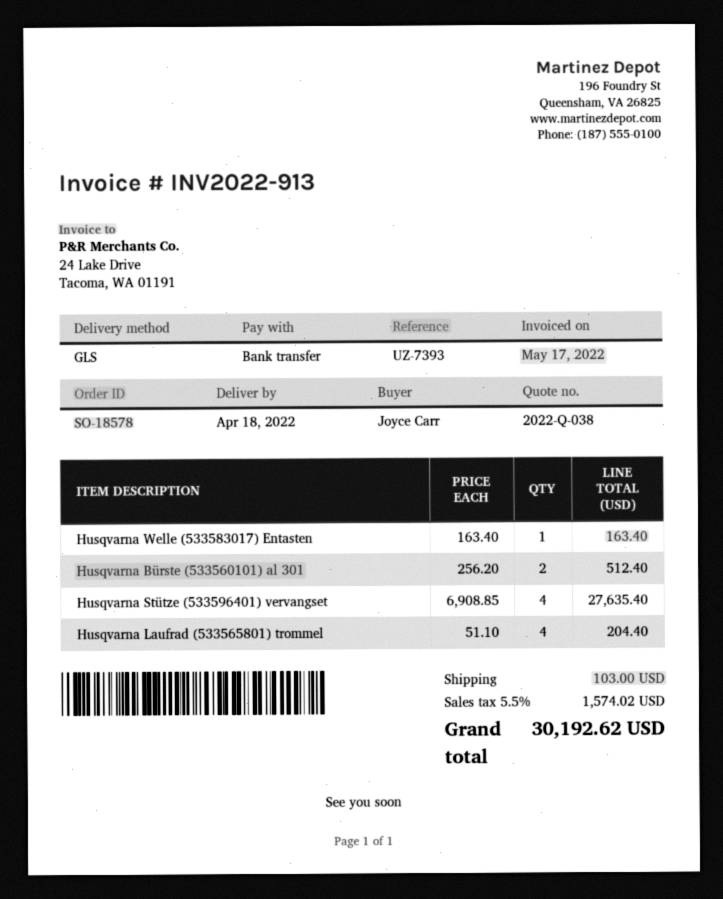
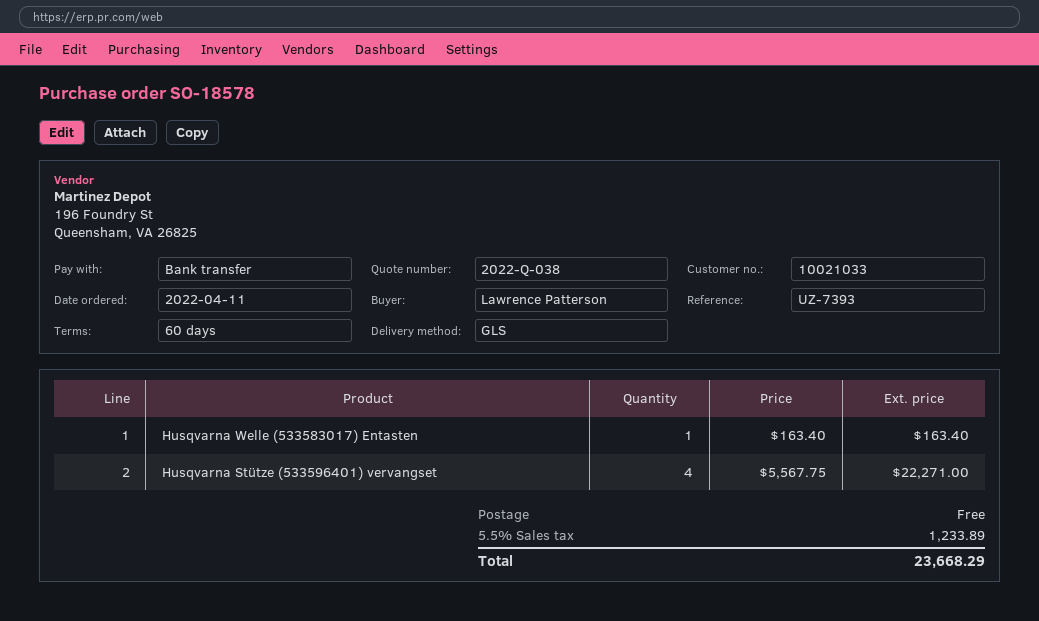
ordered by: Joyce Carr -> Lawrence Patterson
Husqvarna Bürste (533560101) al 301: 2 x 256.20 = 512.40 -> none
Husqvarna Stütze (533596401) vervangset: 4 x 6908.85 = 27635.40 -> 4 x 5567.75 = 22271.00
Husqvarna Laufrad (533565801) trommel: 4 x 51.10 = 204.40 -> none
shipping: 103.00 -> 0.00
tax: 5.5% = 1574.02 -> 5.5% = 1233.89
total: 30192.62 -> 23668.29

